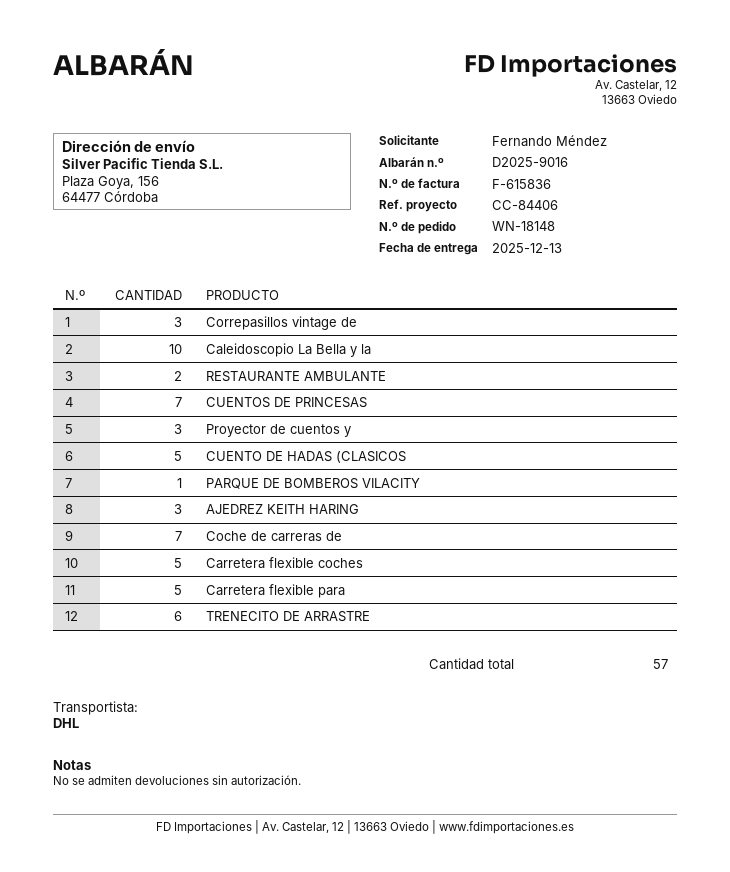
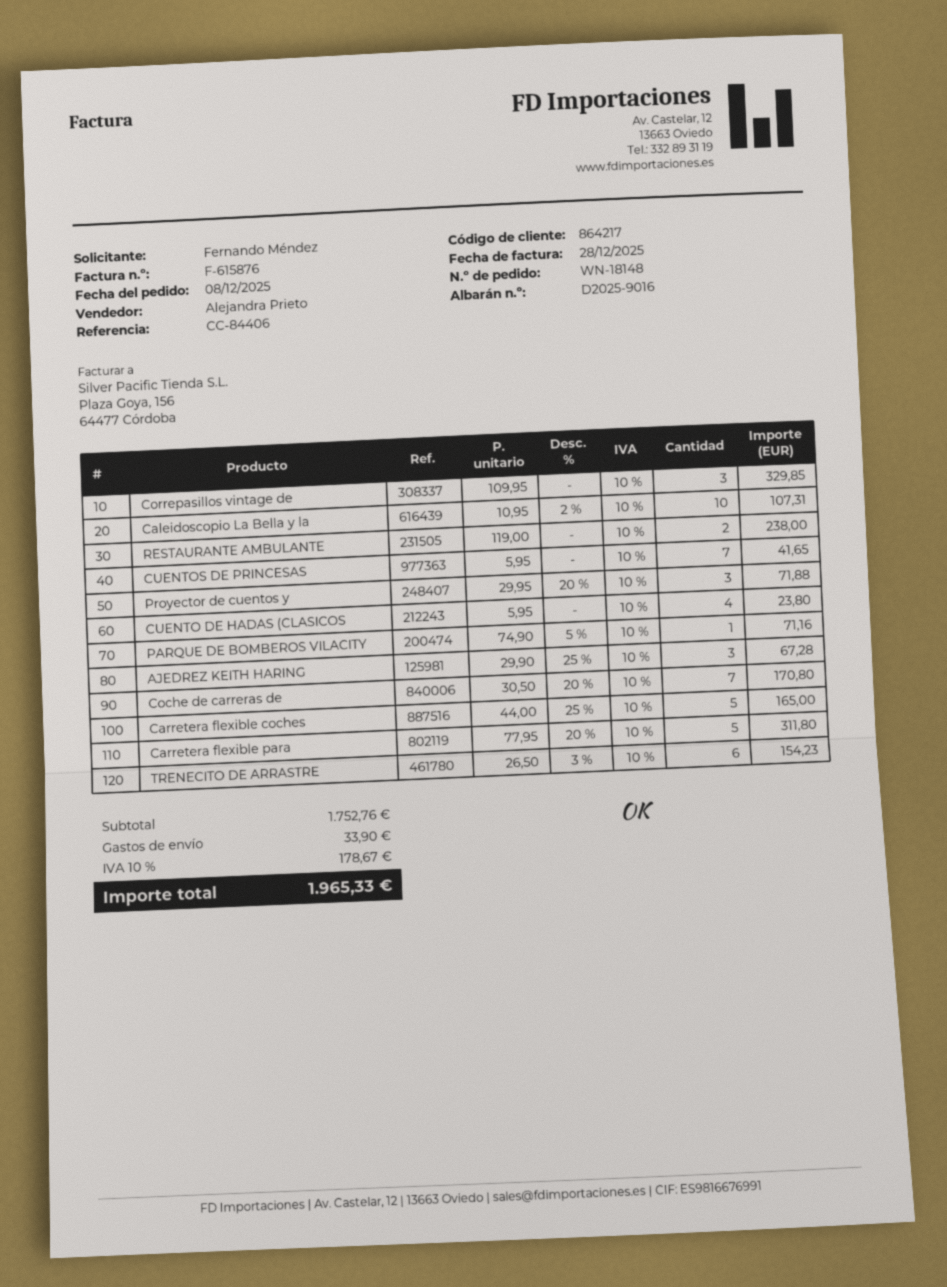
invoice number: F-615836 -> F-615876
CUENTO DE HADAS (CLASICOS: 5 -> 4

